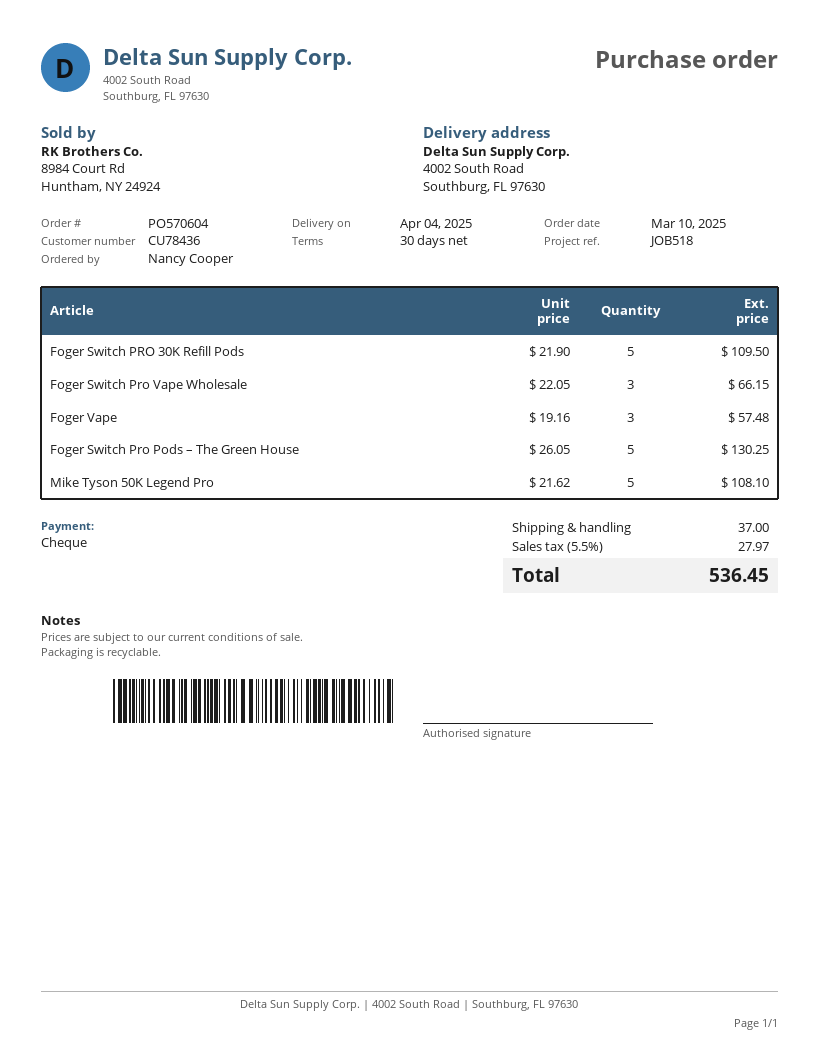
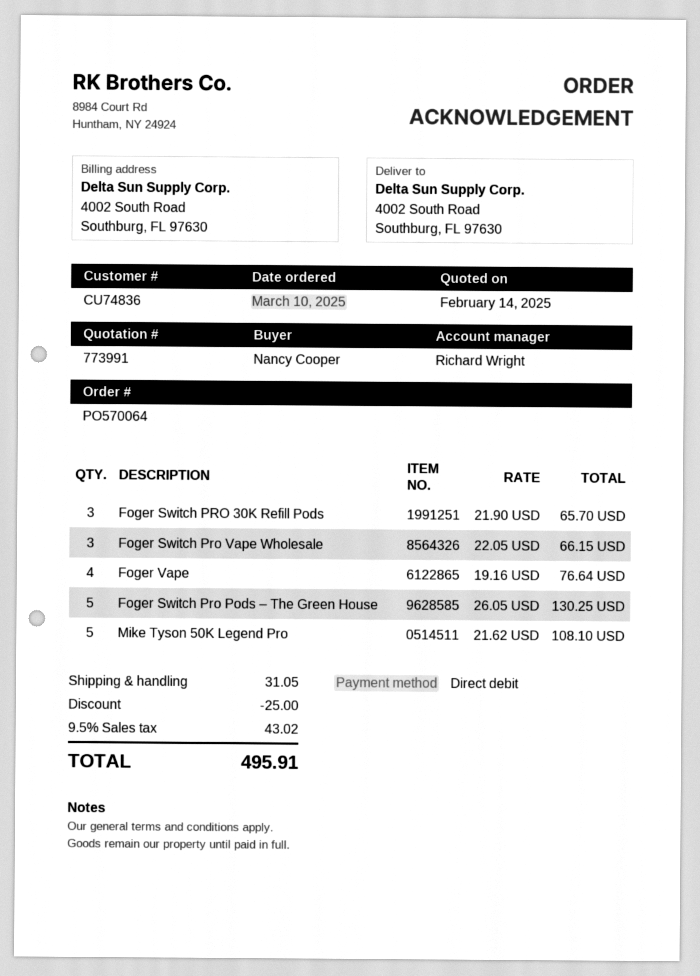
order number: PO570604 -> PO570064
customer number: CU78436 -> CU74836
payment method: cheque -> direct debit
Foger Switch PRO 30K Refill Pods: 5 x 21.90 = 109.50 -> 3 x 21.90 = 65.70
Foger Vape: 3 x 19.16 = 57.48 -> 4 x 19.16 = 76.64
discount: none -> 25.00
shipping: 37.00 -> 31.05
tax: 5.5% = 27.97 -> 9.5% = 43.02
total: 536.45 -> 495.91

